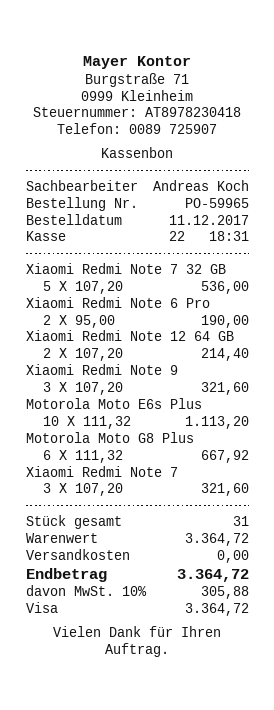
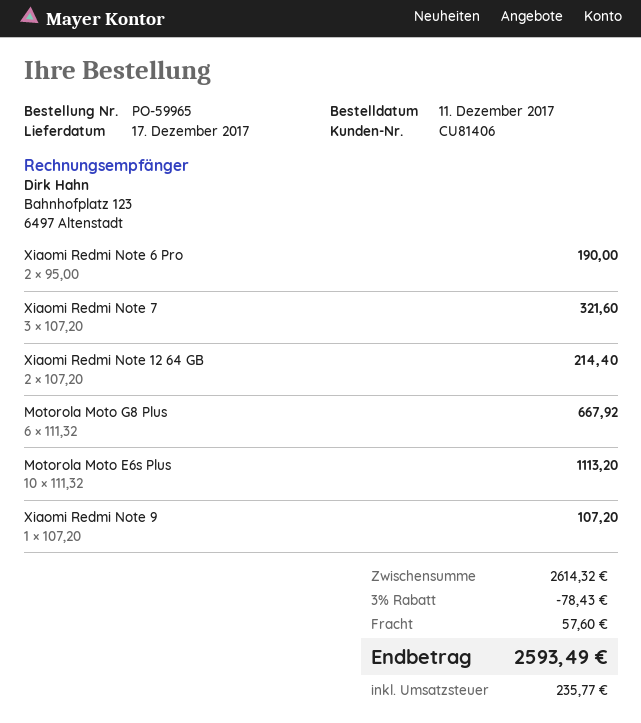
Xiaomi Redmi Note 7 32 GB: 5 x 107.20 = 536.00 -> none
Xiaomi Redmi Note 9: 3 x 107.20 = 321.60 -> 1 x 107.20 = 107.20
subtotal: 3364.72 -> 2614.32
discount: none -> 3% = 78.43
shipping: 0.00 -> 57.60
tax: 305.88 -> 235.77
total: 3364.72 -> 2593.49

